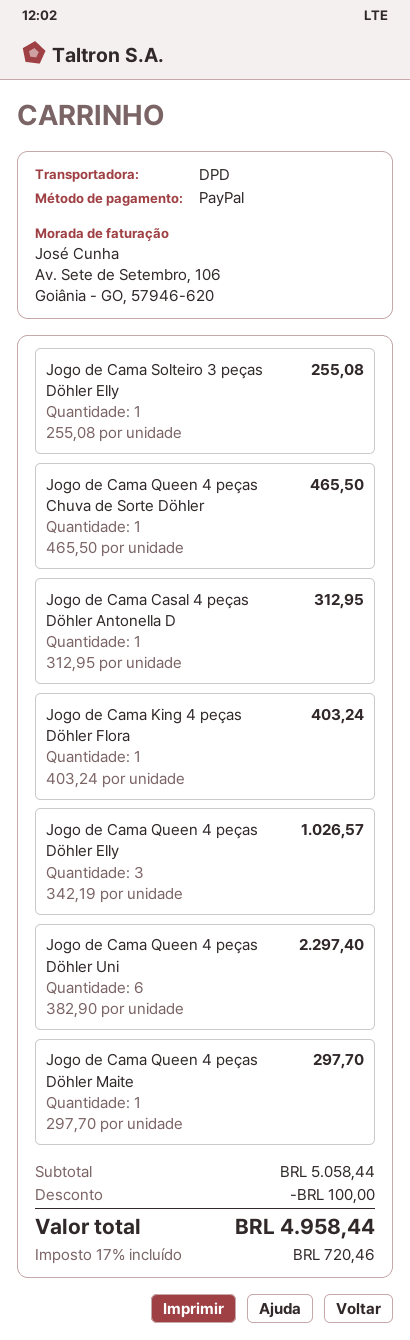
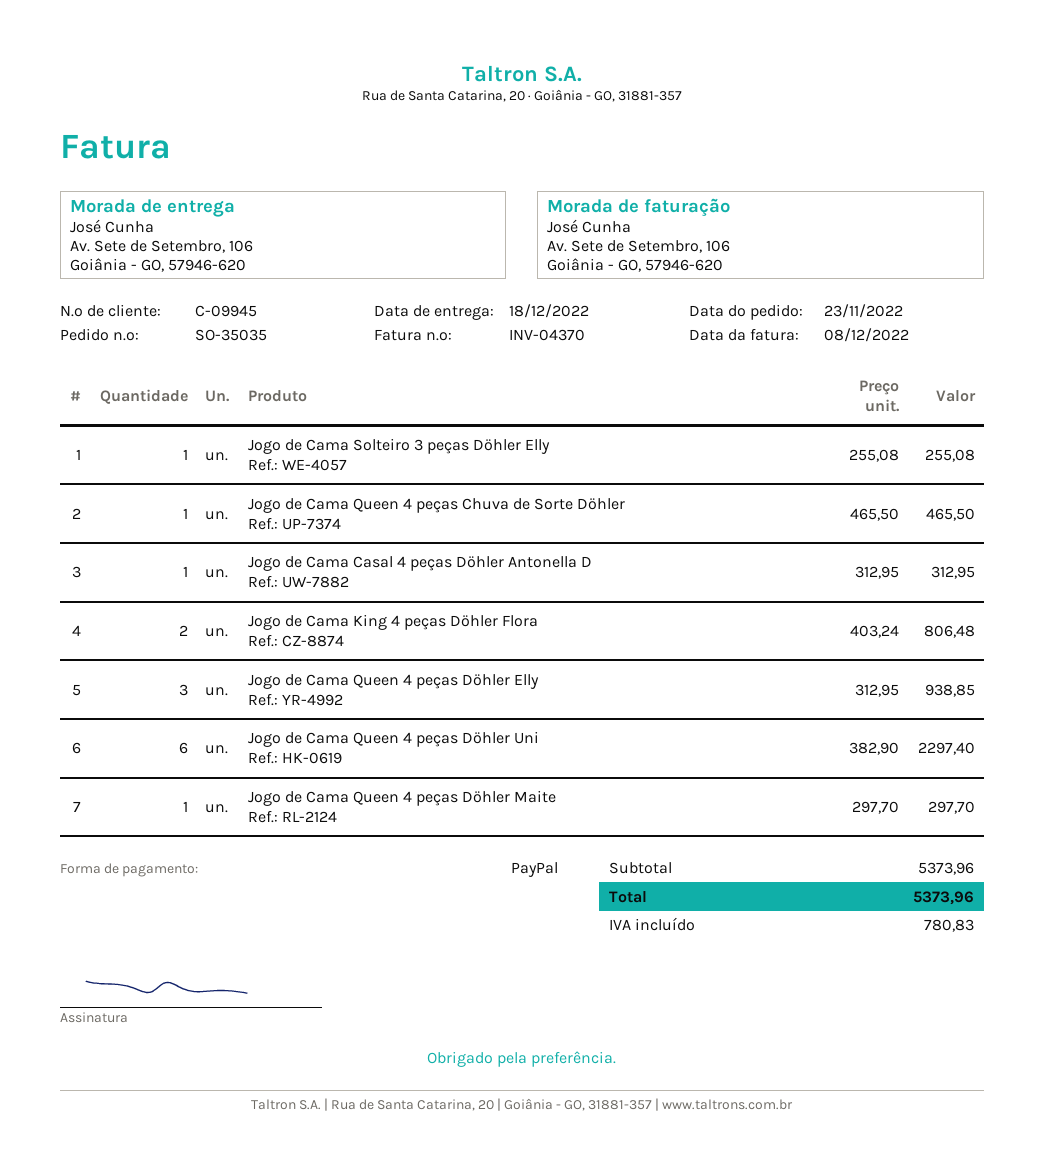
Jogo de Cama King 4 peças Döhler Flora: 1 x 403.24 = 403.24 -> 2 x 403.24 = 806.48
Jogo de Cama Queen 4 peças Döhler Elly: 3 x 342.19 = 1026.57 -> 3 x 312.95 = 938.85
subtotal: 5058.44 -> 5373.96
discount: 100.00 -> none
tax: 720.46 -> 780.83
total: 4958.44 -> 5373.96

